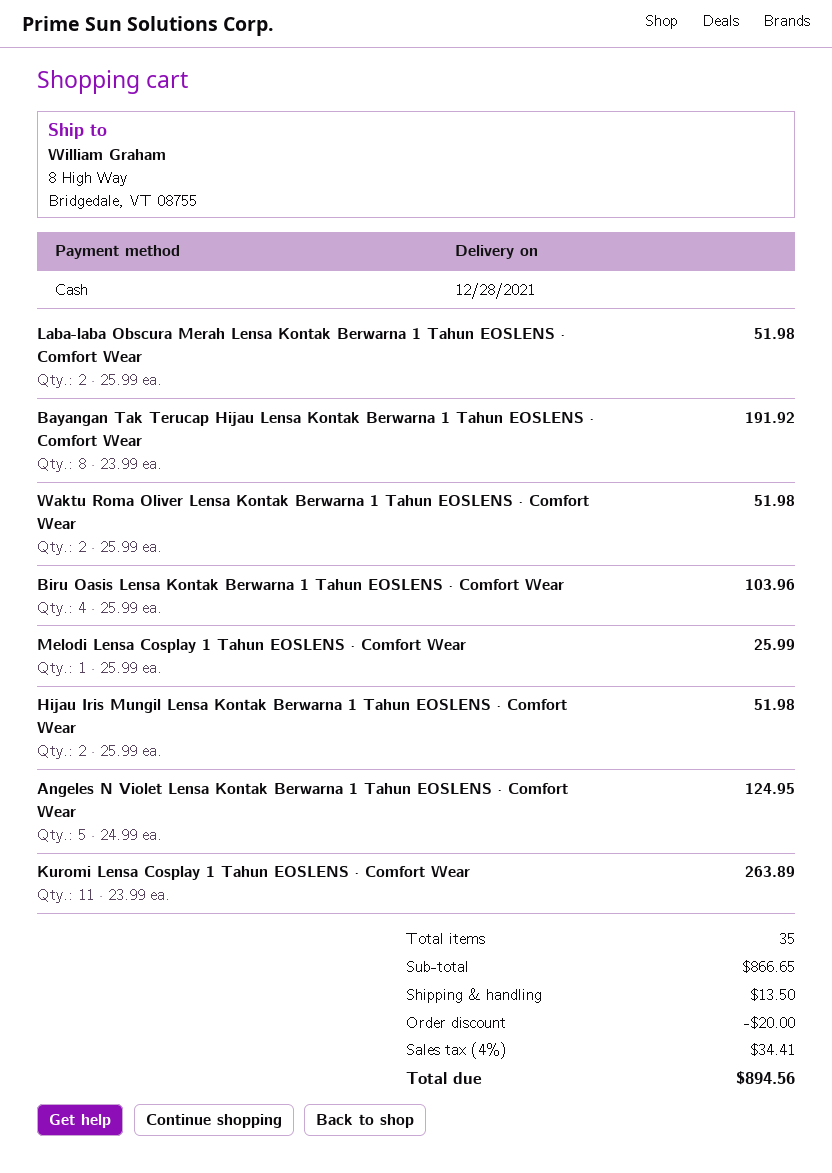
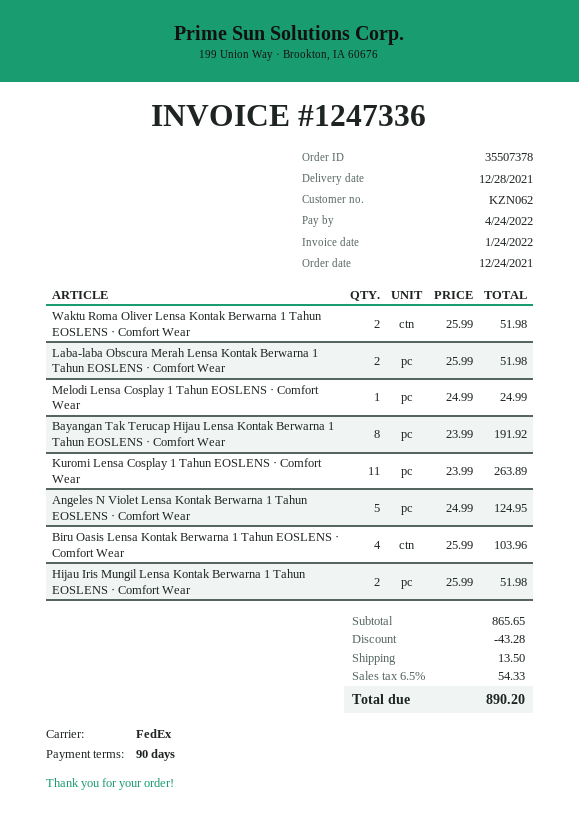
Melodi Lensa Cosplay 1 Tahun EOSLENS · Comfort Wear: 1 x 25.99 = 25.99 -> 1 x 24.99 = 24.99
subtotal: 866.65 -> 865.65
discount: 20.00 -> 43.28
tax: 4% = 34.41 -> 6.5% = 54.33
total: 894.56 -> 890.20

